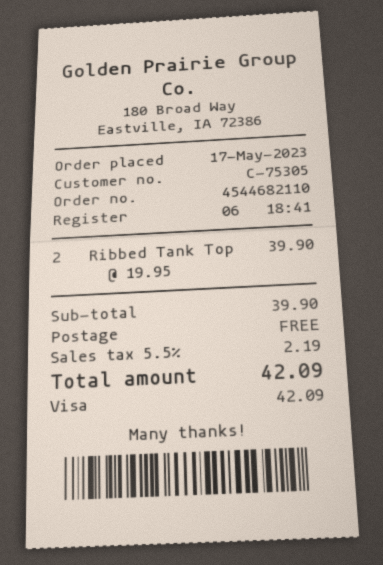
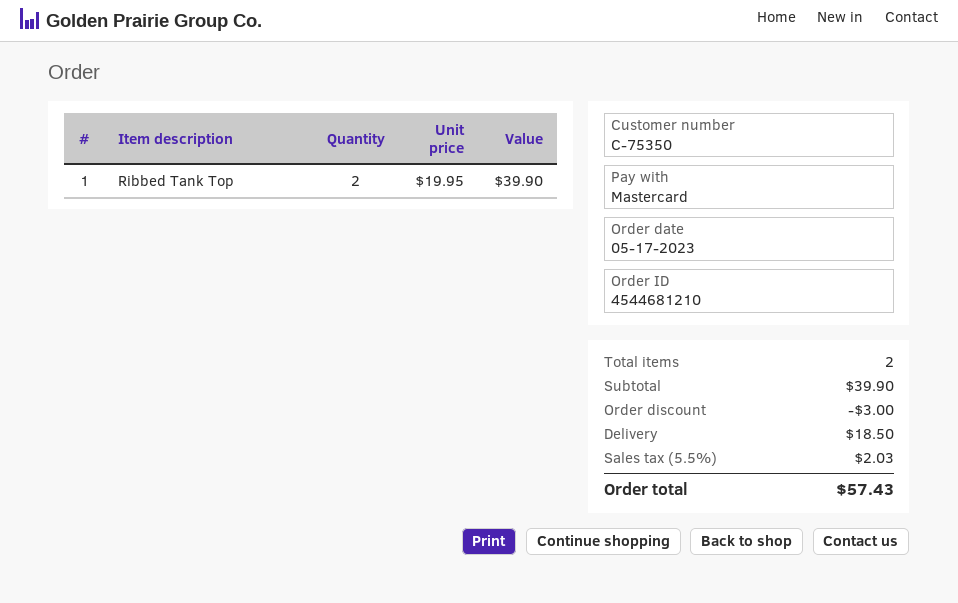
order number: 4544682110 -> 4544681210
customer number: C-75305 -> C-75350
payment method: Visa -> Mastercard
discount: none -> 3.00
shipping: 0.00 -> 18.50
tax: 5.5% = 2.19 -> 5.5% = 2.03
total: 42.09 -> 57.43

